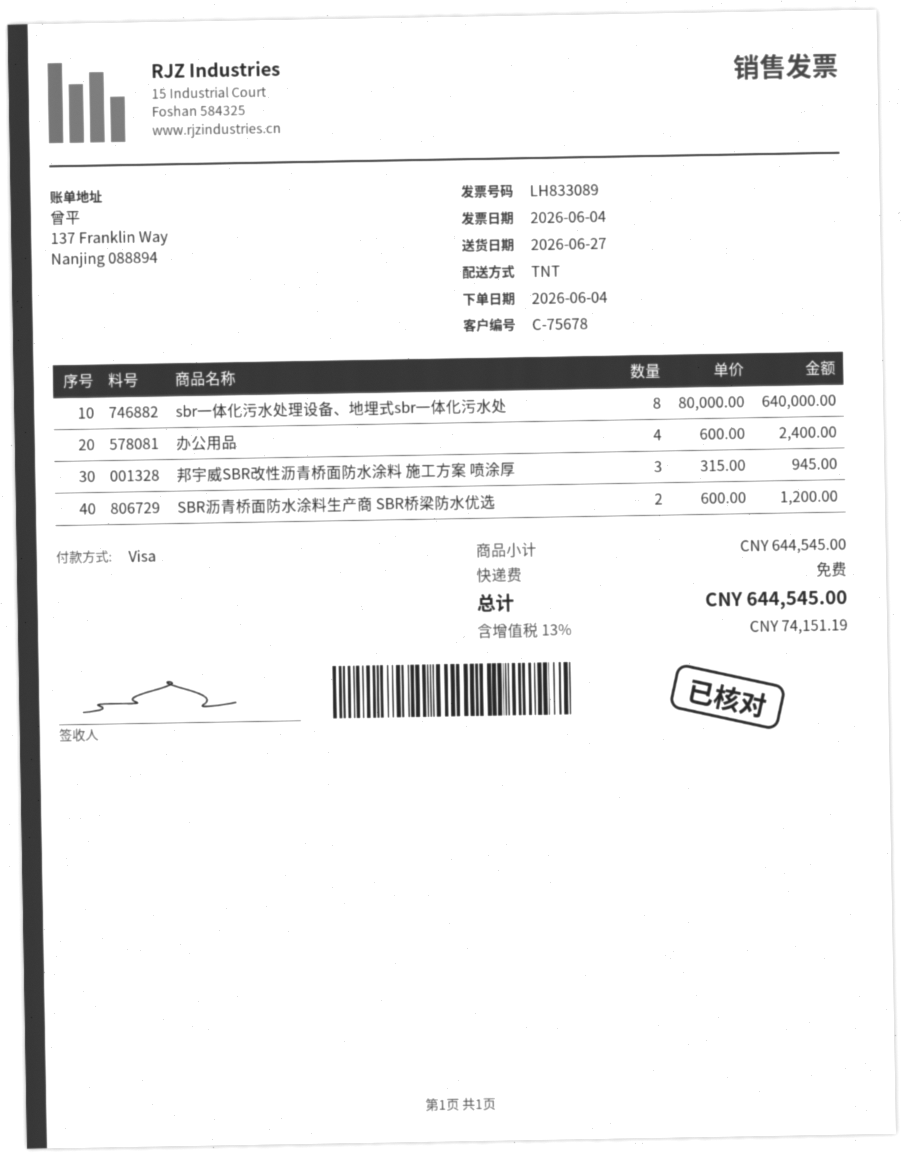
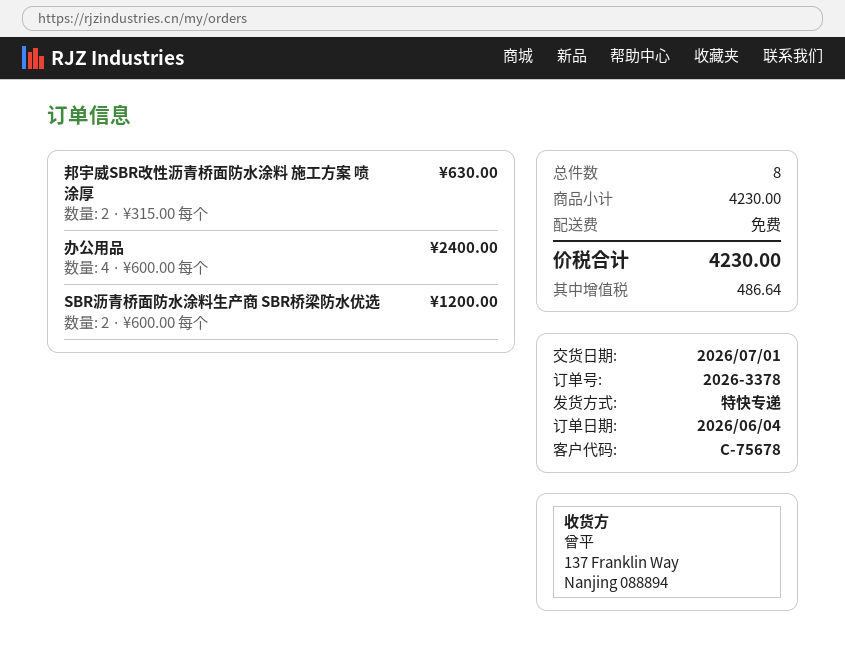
delivery date: 2026-06-27 -> 2026-07-01
shipping method: TNT -> express
sbr一体化污水处理设备、地埋式sbr一体化污水处: 8 x 80000.00 = 640000.00 -> none
邦宇威SBR改性沥青桥面防水涂料 施工方案 喷涂厚: 3 x 315.00 = 945.00 -> 2 x 315.00 = 630.00
subtotal: 644545.00 -> 4230.00
tax: 74151.19 -> 486.64
total: 644545.00 -> 4230.00

